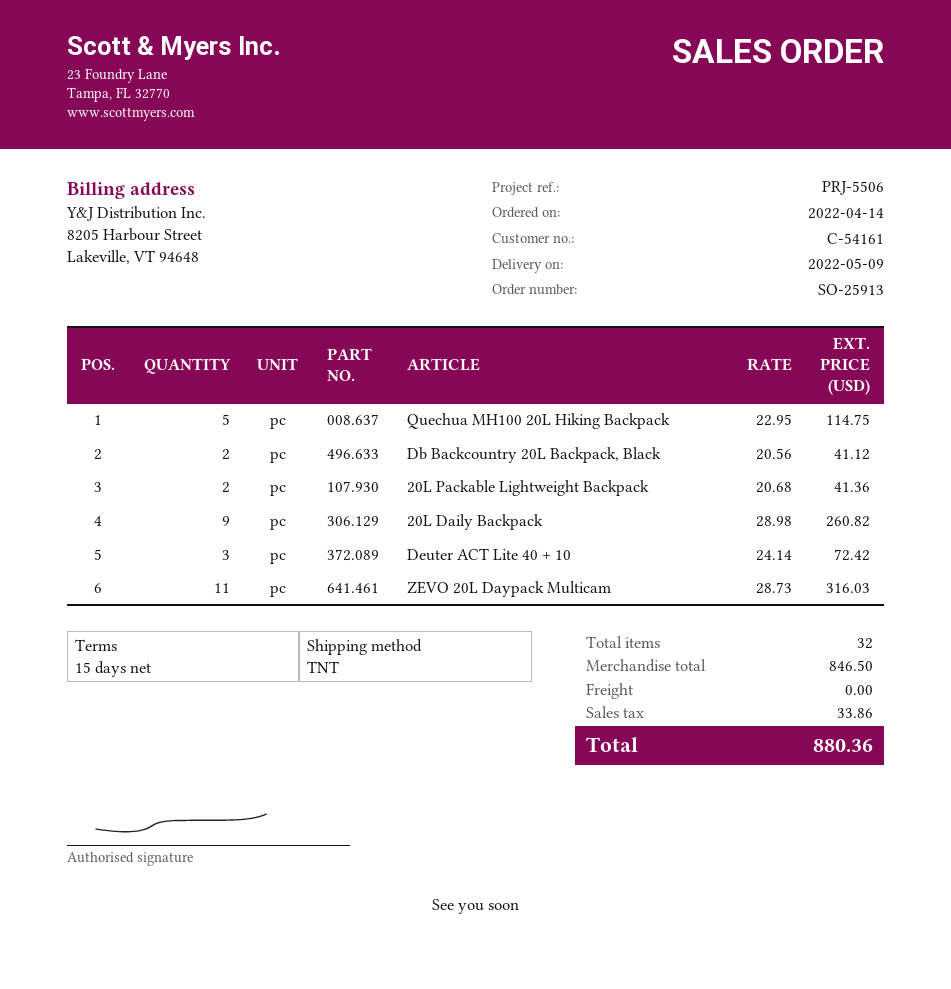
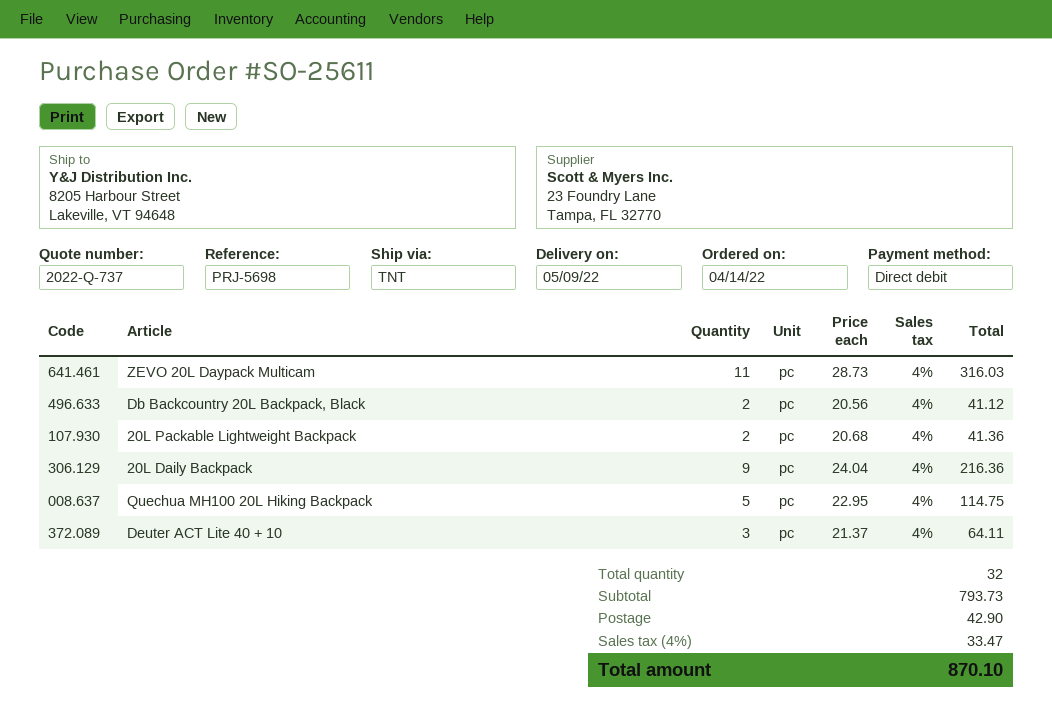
order number: SO-25913 -> SO-25611
reference: PRJ-5506 -> PRJ-5698
20L Daily Backpack: 9 x 28.98 = 260.82 -> 9 x 24.04 = 216.36
Deuter ACT Lite 40 + 10: 3 x 24.14 = 72.42 -> 3 x 21.37 = 64.11
subtotal: 846.50 -> 793.73
shipping: 0.00 -> 42.90
tax: 33.86 -> 33.47
total: 880.36 -> 870.10

